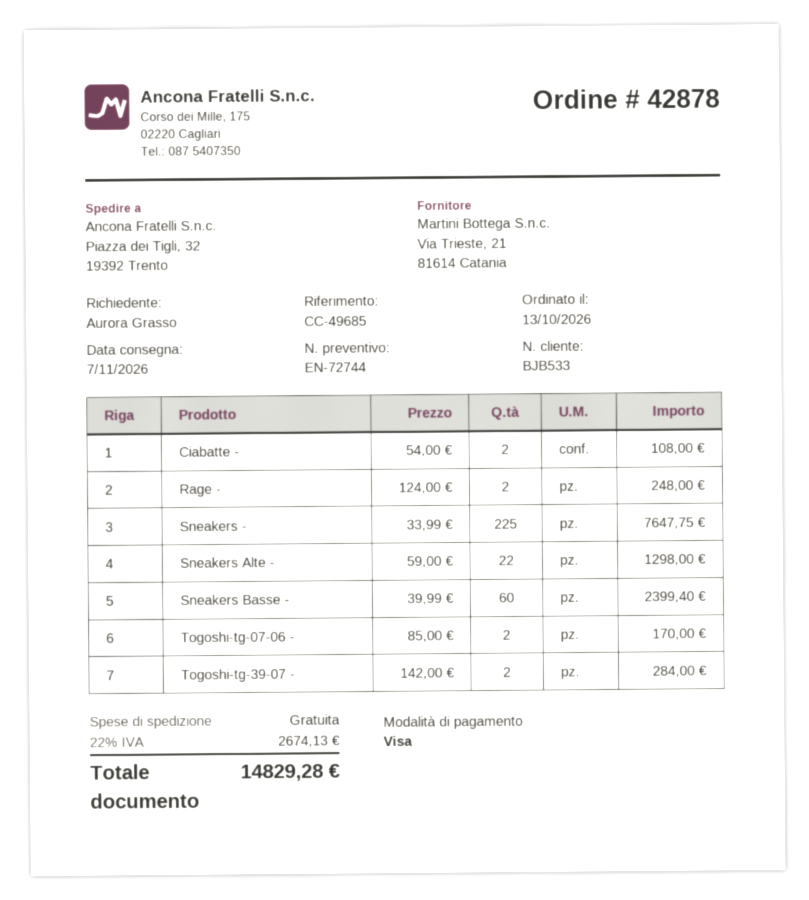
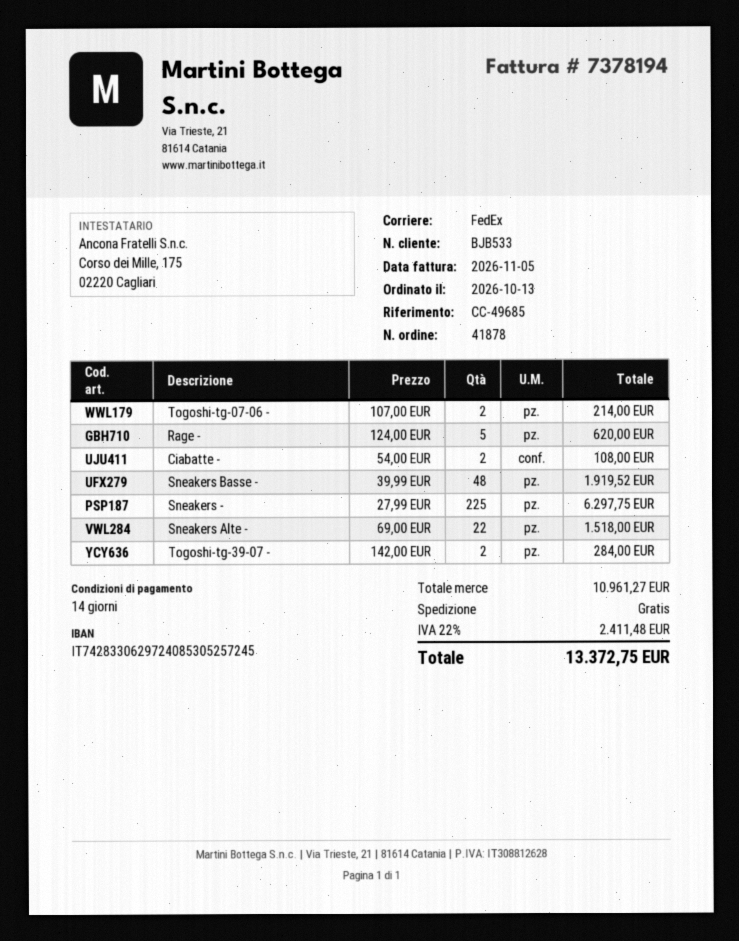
order number: 42878 -> 41878
Rage -: 2 x 124.00 = 248.00 -> 5 x 124.00 = 620.00
Sneakers -: 225 x 33.99 = 7647.75 -> 225 x 27.99 = 6297.75
Sneakers Alte -: 22 x 59.00 = 1298.00 -> 22 x 69.00 = 1518.00
Sneakers Basse -: 60 x 39.99 = 2399.40 -> 48 x 39.99 = 1919.52
Togoshi-tg-07-06 -: 2 x 85.00 = 170.00 -> 2 x 107.00 = 214.00
tax: 22% = 2674.13 -> 22% = 2411.48
total: 14829.28 -> 13372.75

